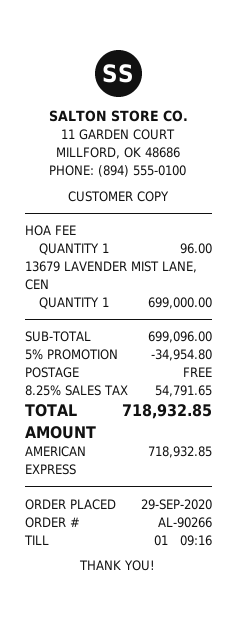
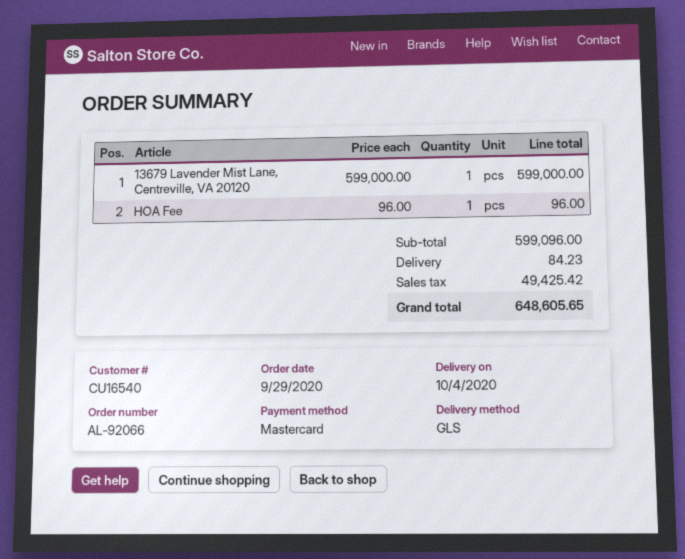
order number: AL-90266 -> AL-92066
payment method: American Express -> Mastercard
13679 LAVENDER MIST LANE, CEN: 1 for 699000.00 -> 1 for 599000.00
subtotal: 699096.00 -> 599096.00
discount: 5% = 34954.80 -> none
shipping: 0.00 -> 84.23
tax: 54791.65 -> 49425.42
total: 718932.85 -> 648605.65

